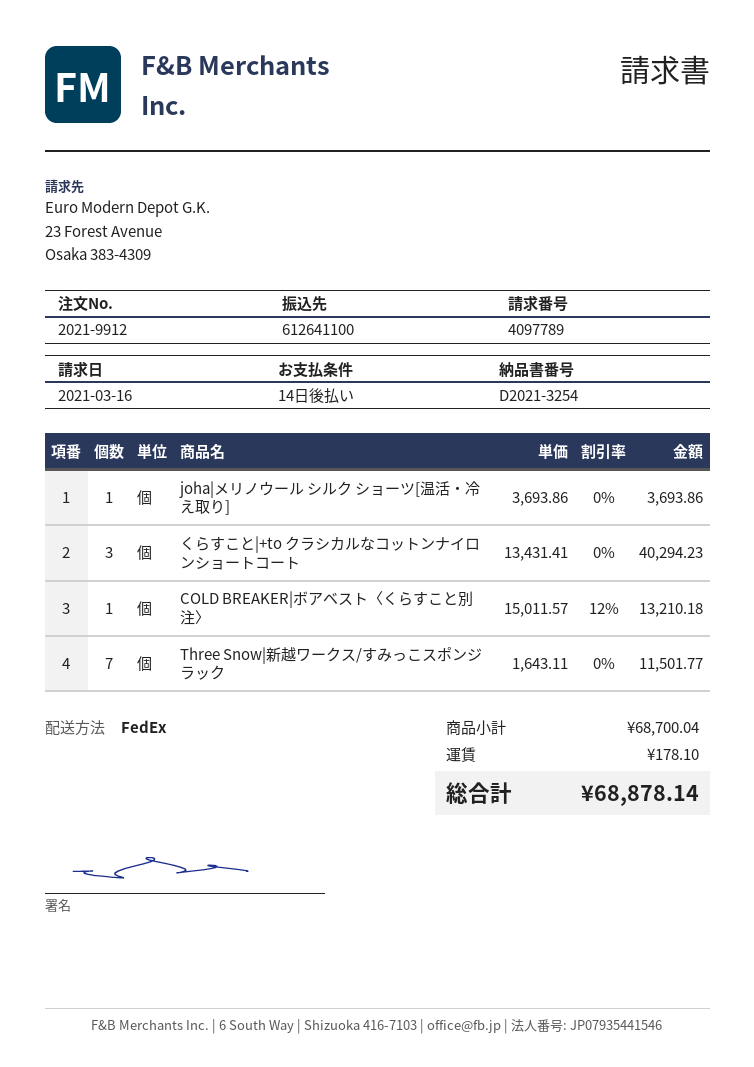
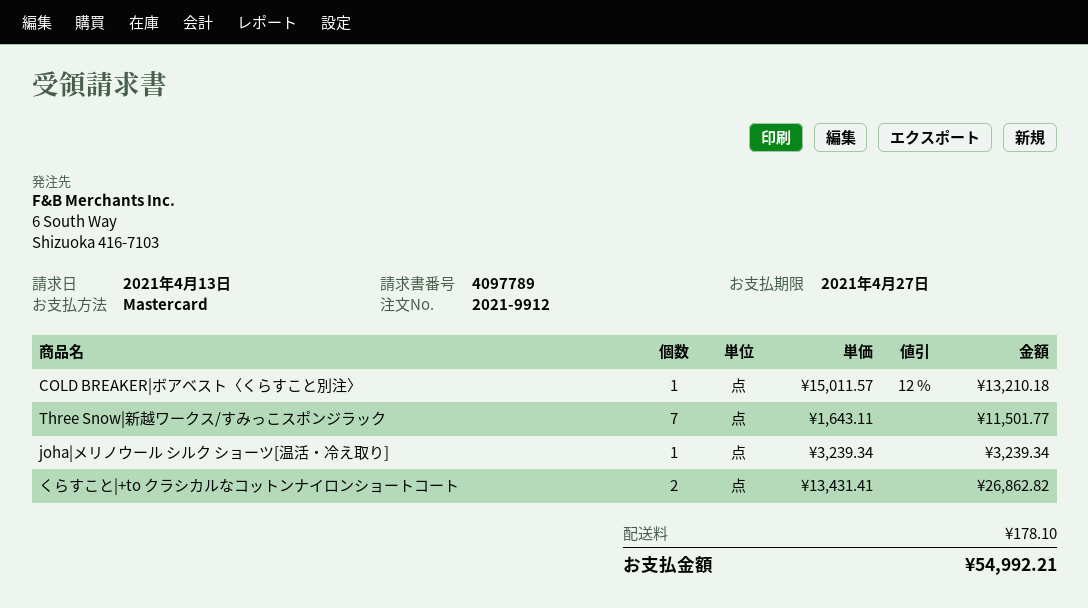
invoice date: 2021-03-16 -> 2021-04-13
joha|メリノウール シルク ショーツ[温活・冷え取り]: 1 x 3693.86 = 3693.86 -> 1 x 3239.34 = 3239.34
くらすこと|+to クラシカルなコットンナイロンショートコート: 3 x 13431.41 = 40294.23 -> 2 x 13431.41 = 26862.82
total: 68878.14 -> 54992.21

